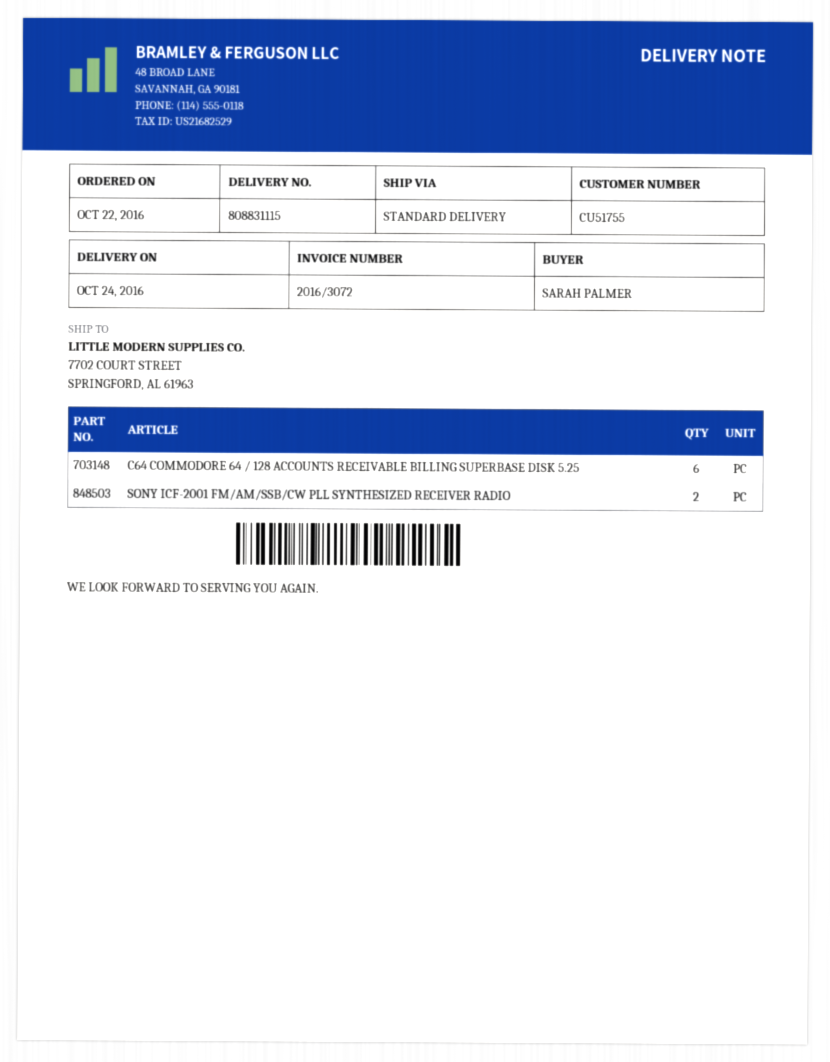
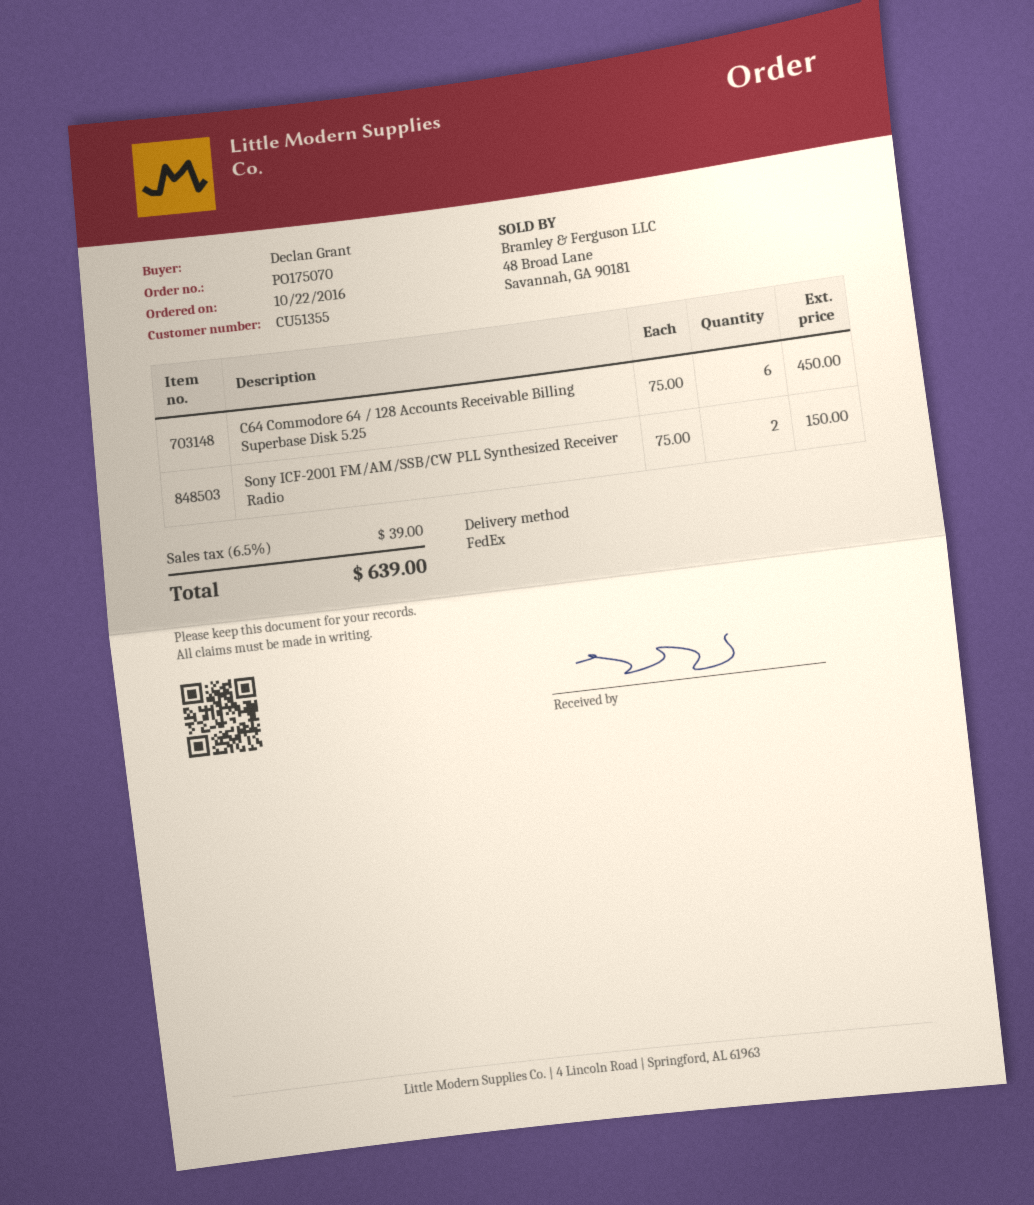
customer number: CU51755 -> CU51355
ordered by: SARAH PALMER -> Declan Grant
shipping method: standard -> FedEx

